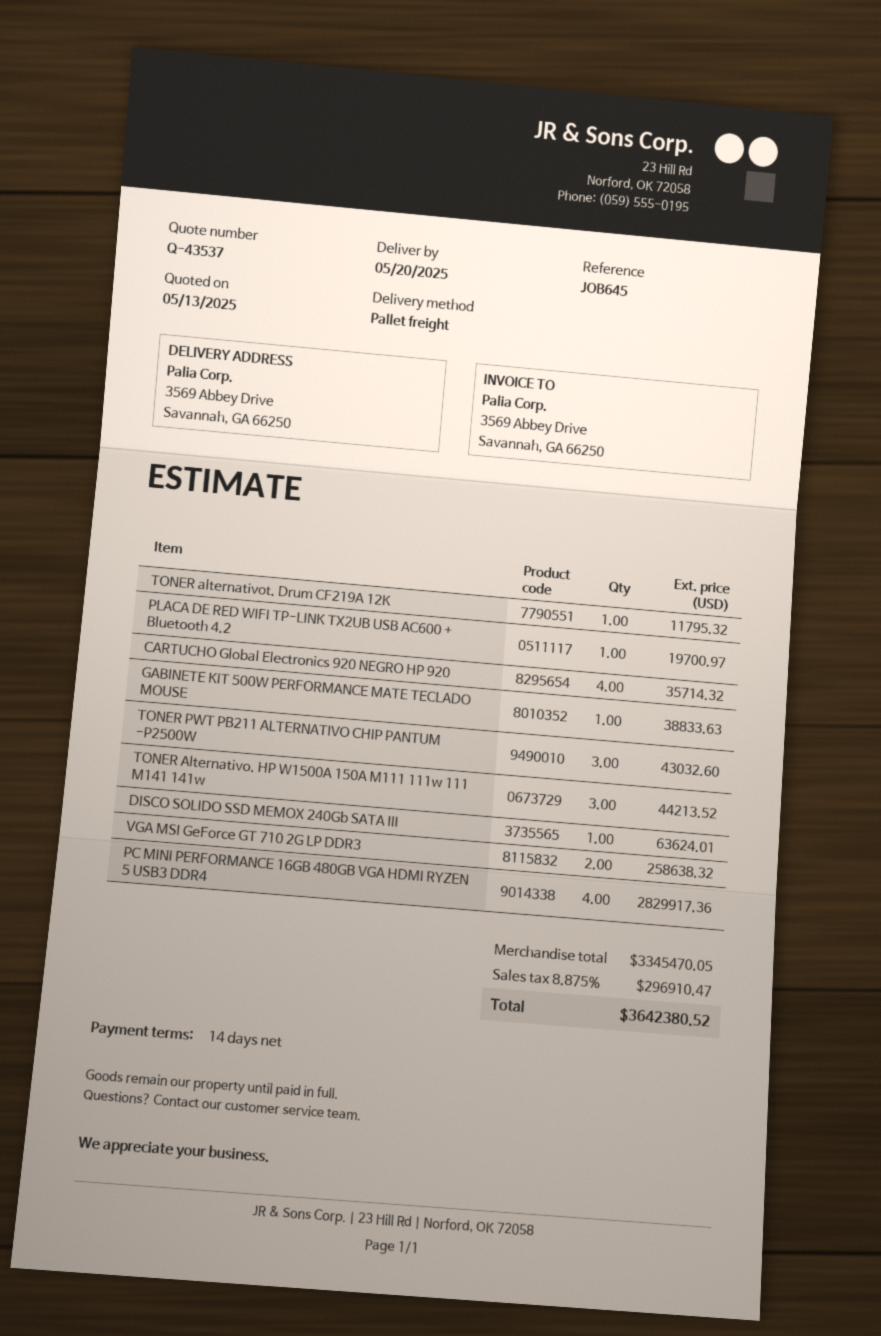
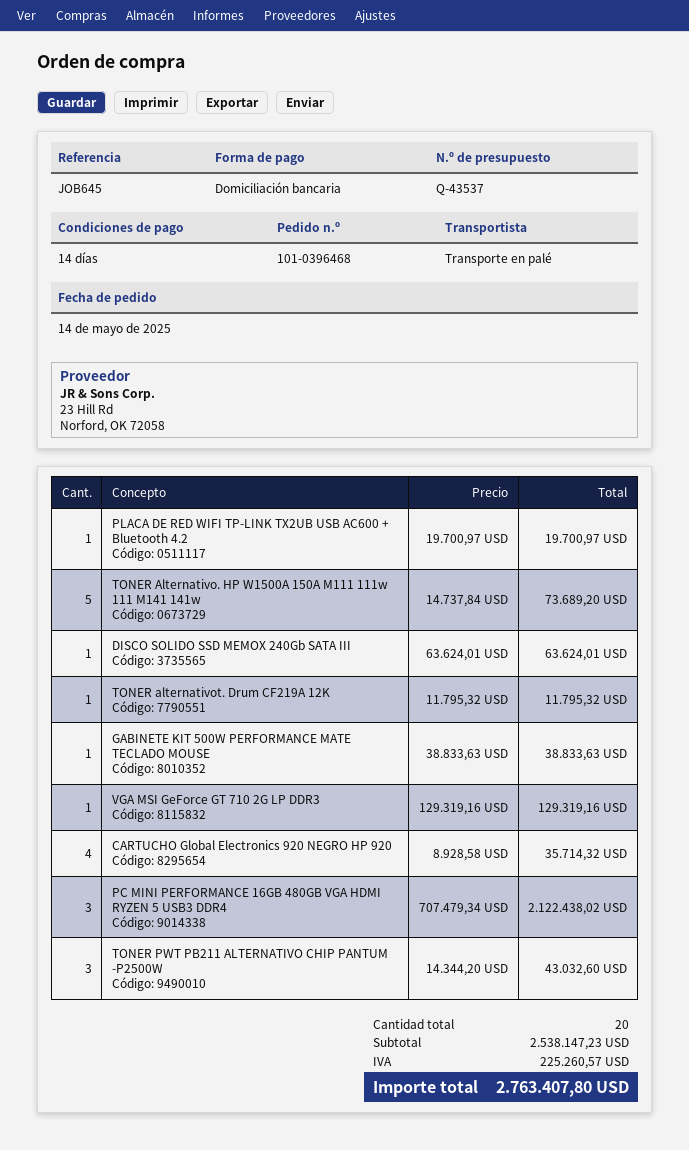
TONER Alternativo. HP W1500A 150A M111 111w 111 M141 141w: 3 for 44213.52 -> 5 for 73689.20
VGA MSI GeForce GT 710 2G LP DDR3: 2 for 258638.32 -> 1 for 129319.16
PC MINI PERFORMANCE 16GB 480GB VGA HDMI RYZEN 5 USB3 DDR4: 4 for 2829917.36 -> 3 for 2122438.02
subtotal: 3345470.05 -> 2538147.23
tax: 296910.47 -> 225260.57
total: 3642380.52 -> 2763407.80

